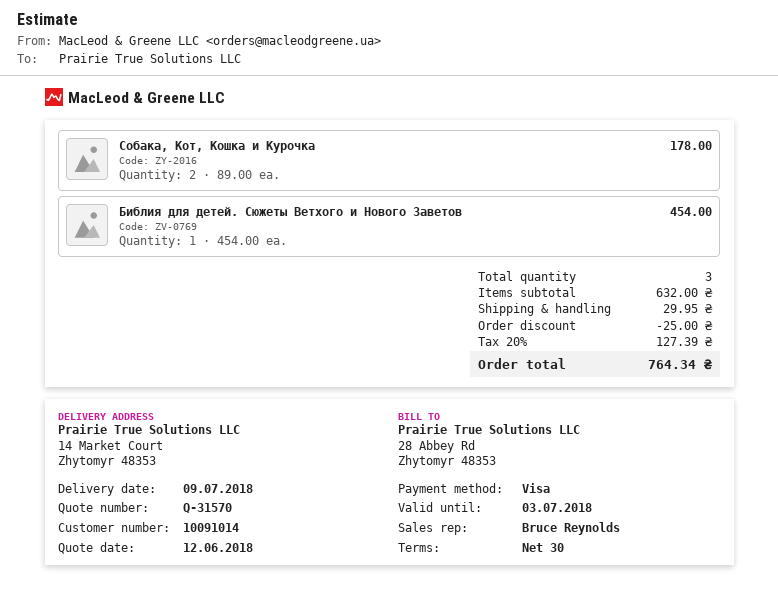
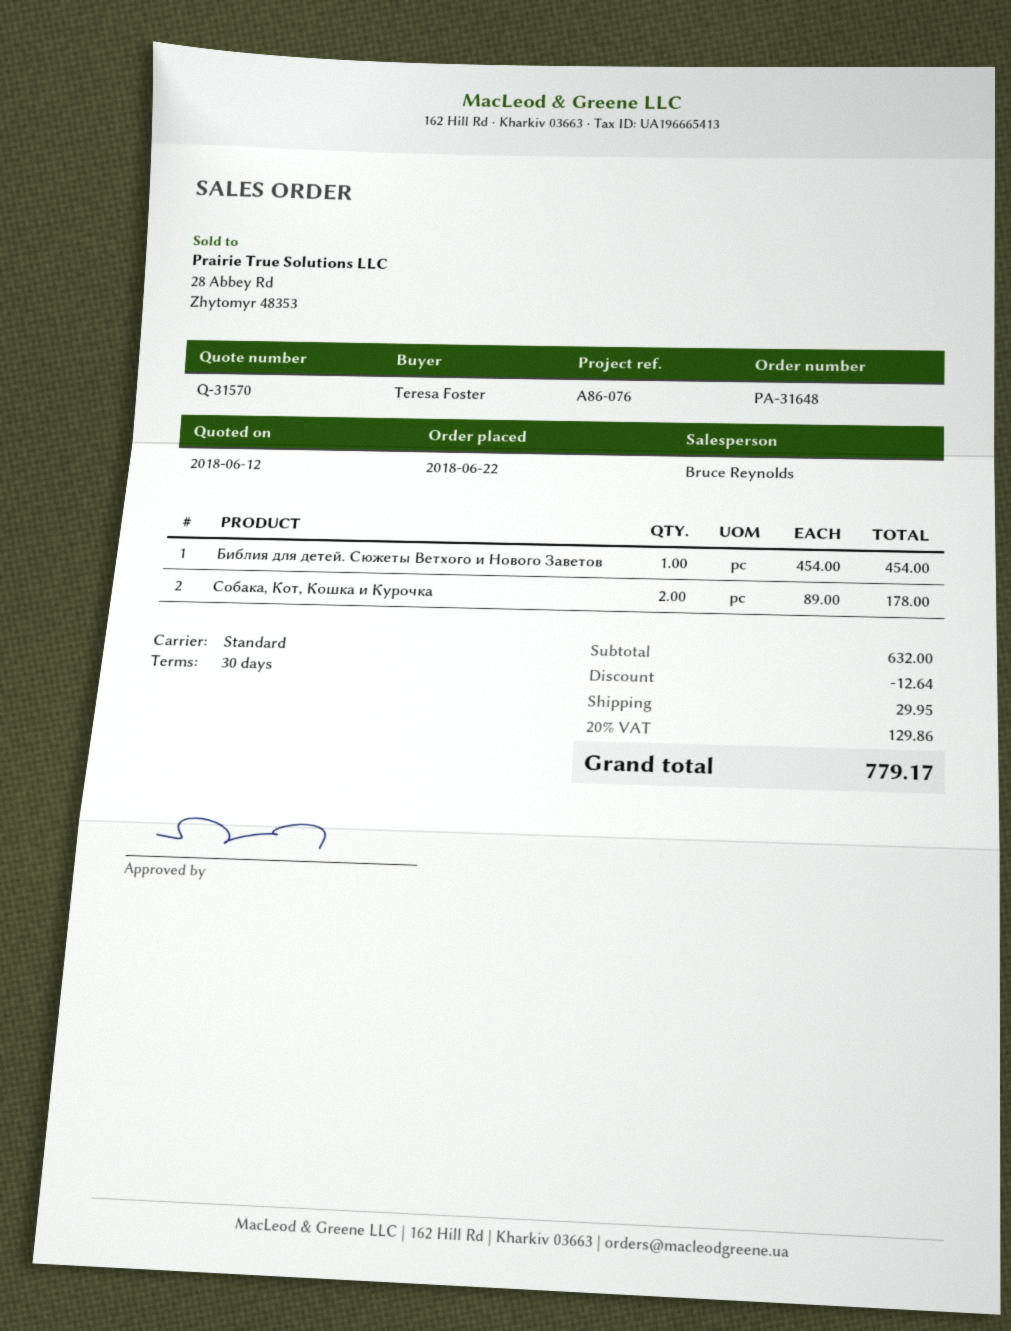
discount: 25.00 -> 12.64
tax: 20% = 127.39 -> 20% = 129.86
total: 764.34 -> 779.17

